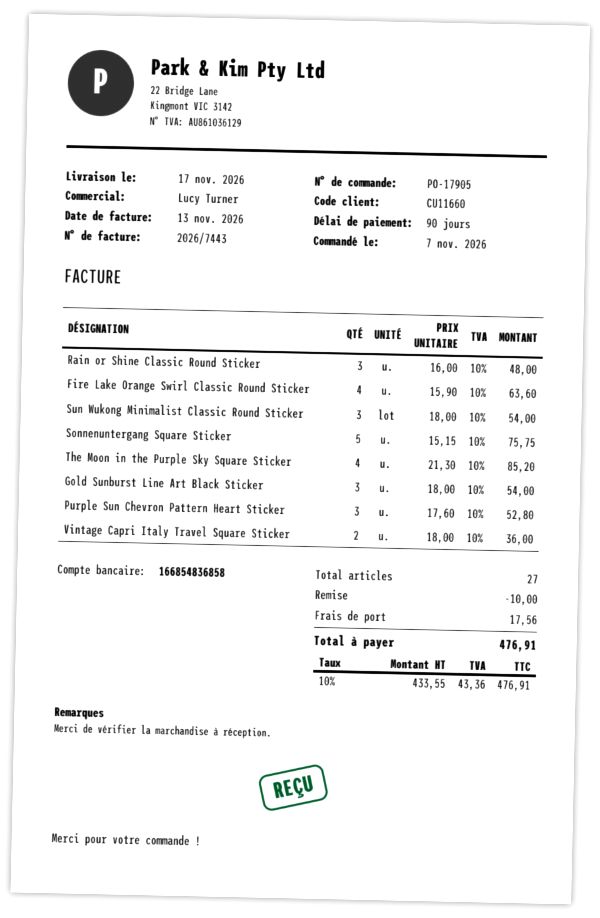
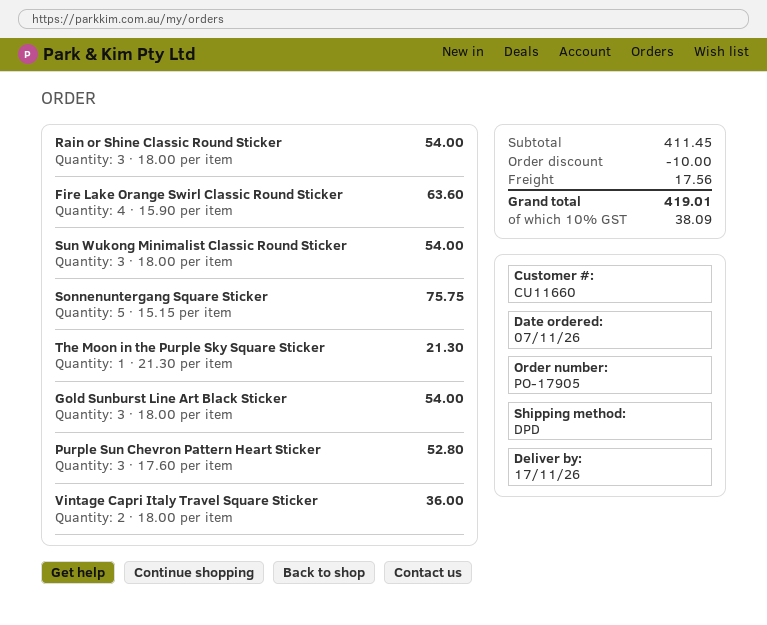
Rain or Shine Classic Round Sticker: 3 x 16.00 = 48.00 -> 3 x 18.00 = 54.00
The Moon in the Purple Sky Square Sticker: 4 x 21.30 = 85.20 -> 1 x 21.30 = 21.30
tax: 10% = 43.36 -> 10% = 38.09
total: 476.91 -> 419.01

